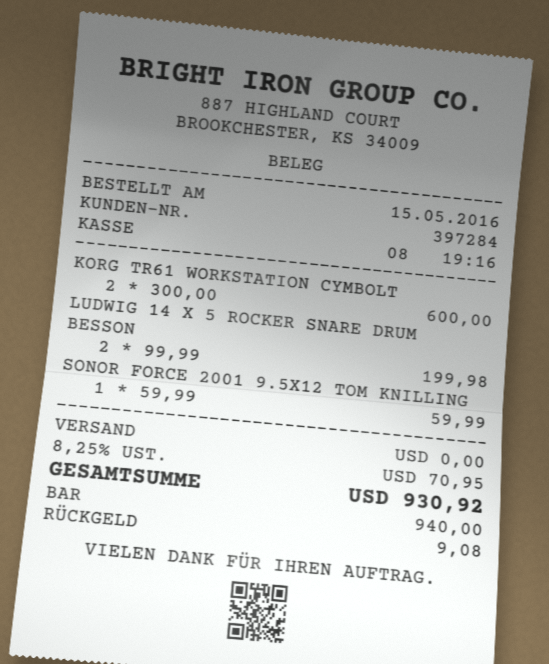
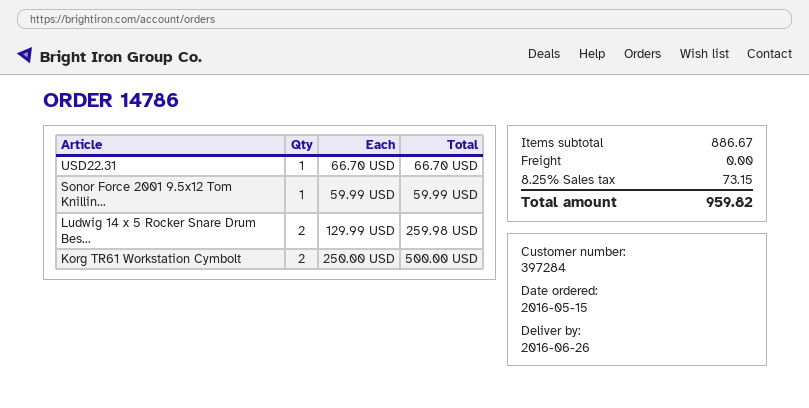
KORG TR61 WORKSTATION CYMBOLT: 2 x 300.00 = 600.00 -> 2 x 250.00 = 500.00
LUDWIG 14 X 5 ROCKER SNARE DRUM BESSON: 2 x 99.99 = 199.98 -> 2 x 129.99 = 259.98
USD22.31: none -> 1 x 66.70 = 66.70
tax: 8.25% = 70.95 -> 8.25% = 73.15
total: 930.92 -> 959.82

